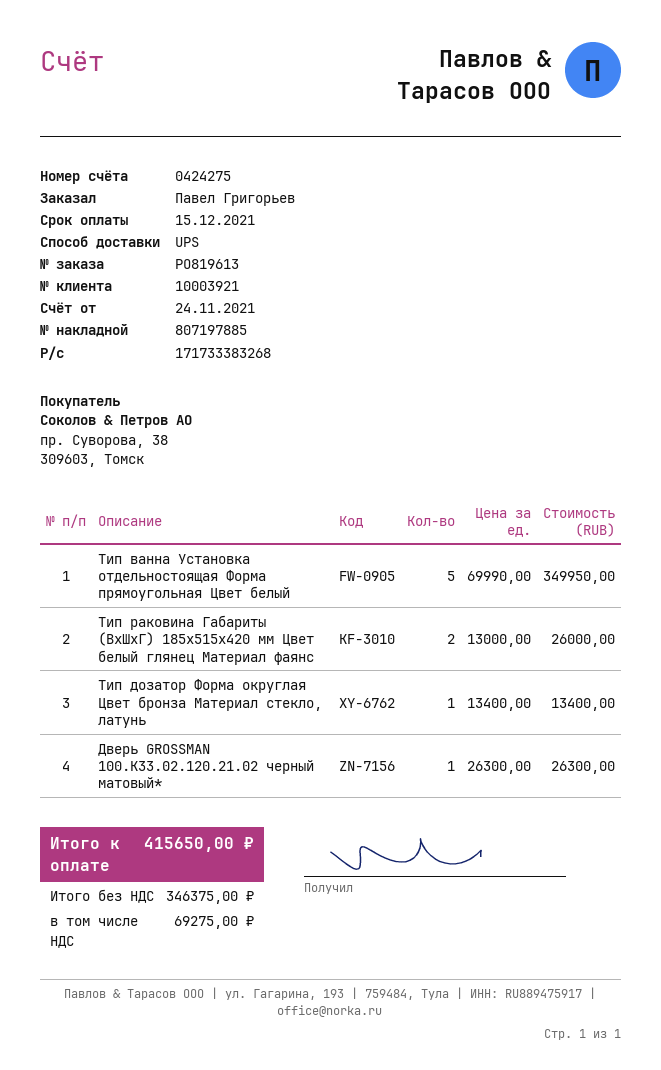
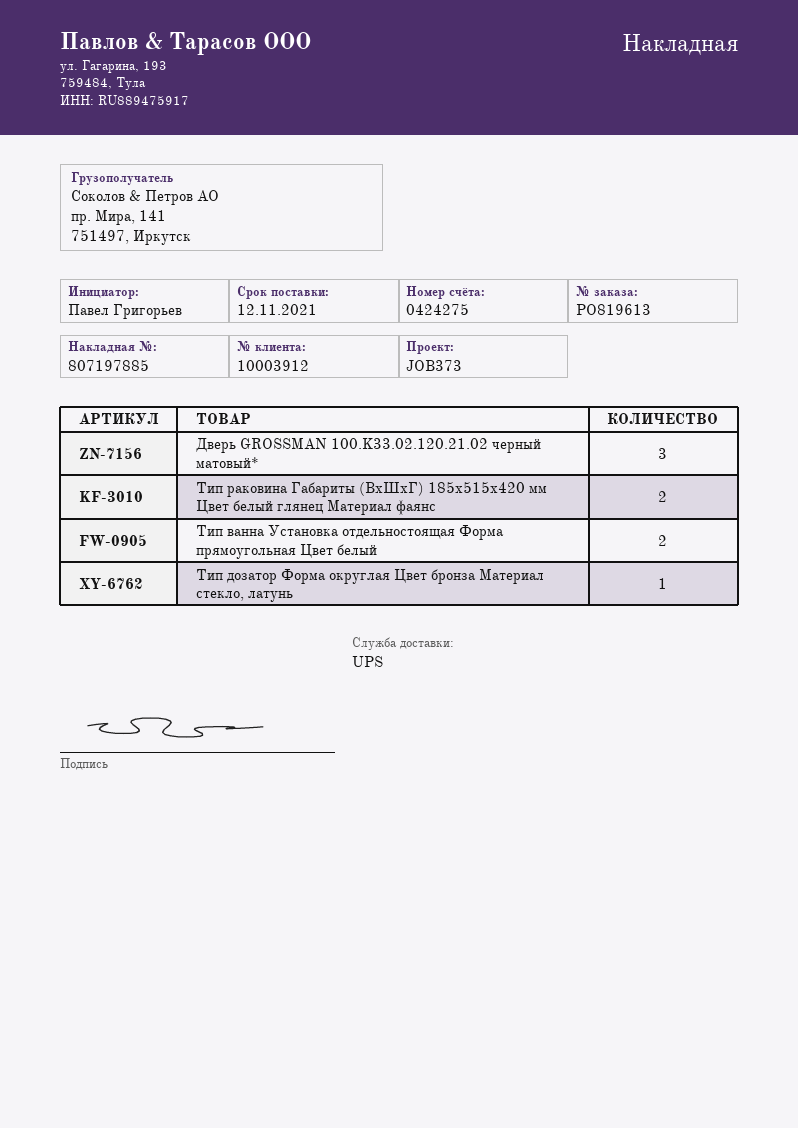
customer number: 10003921 -> 10003912
Тип ванна Установка отдельностоящая Форма прямоугольная Цвет белый: 5 -> 2
Дверь GROSSMAN 100.K33.02.120.21.02 черный матовый*: 1 -> 3

